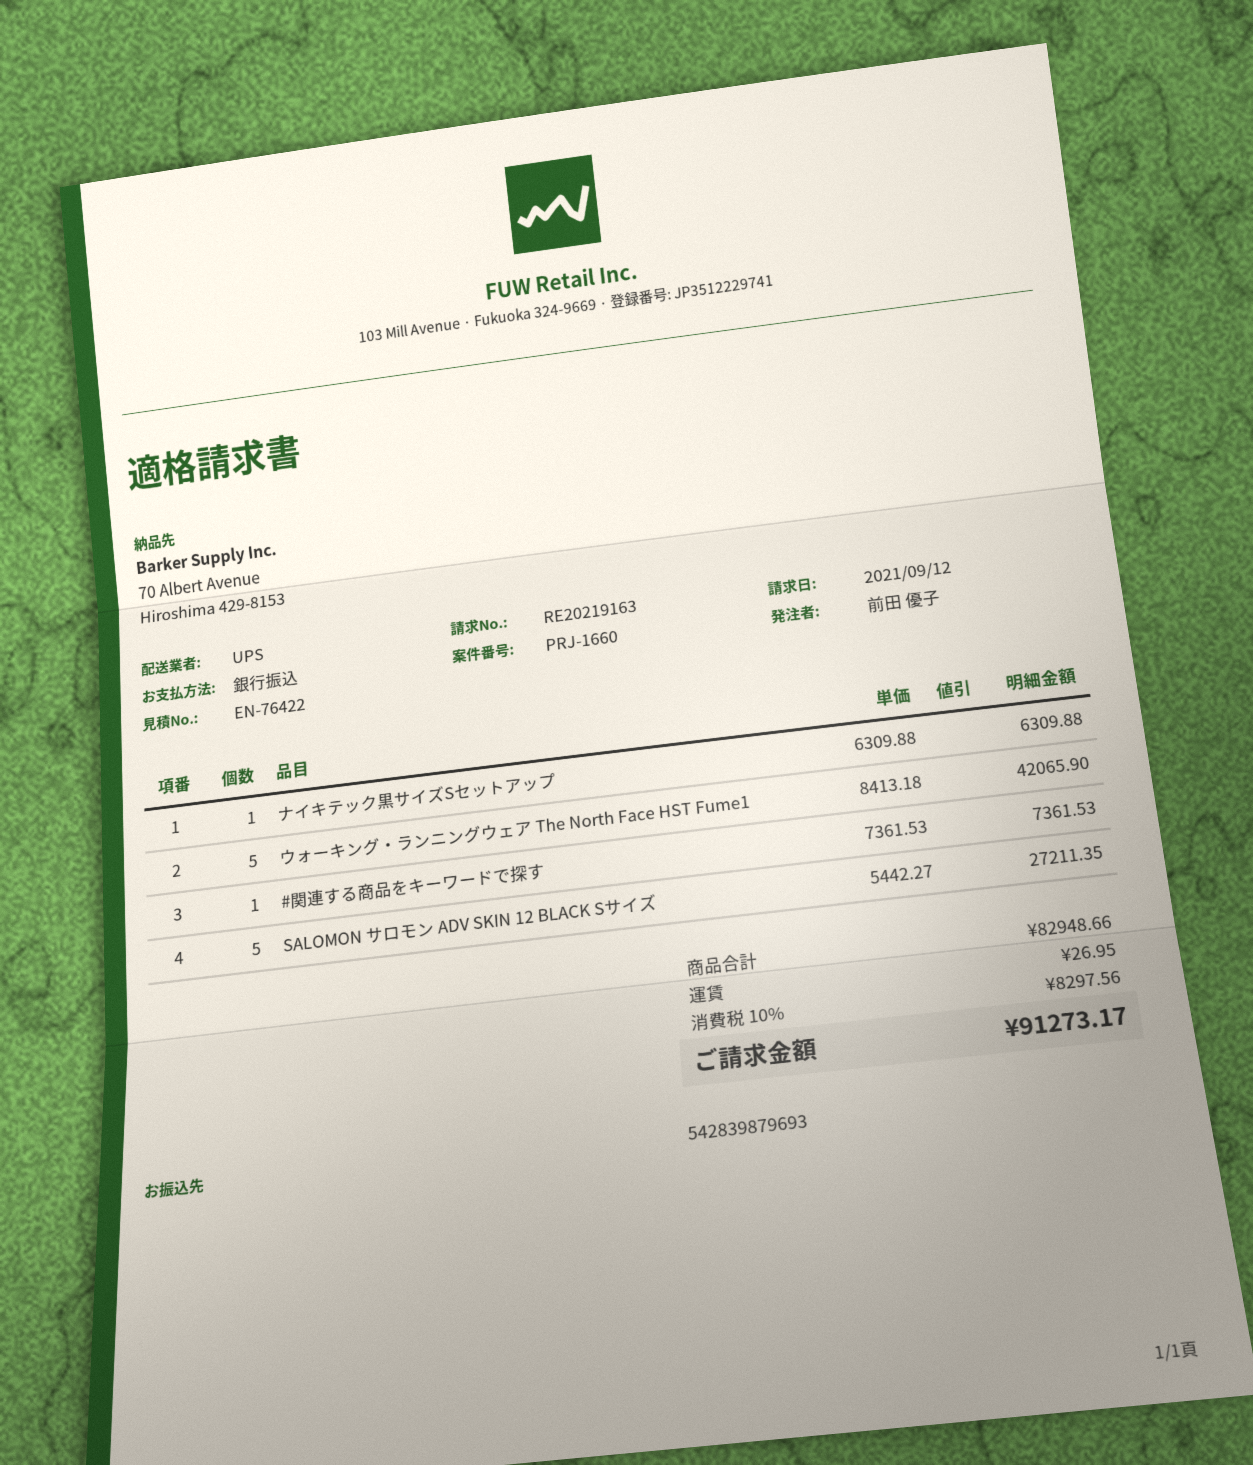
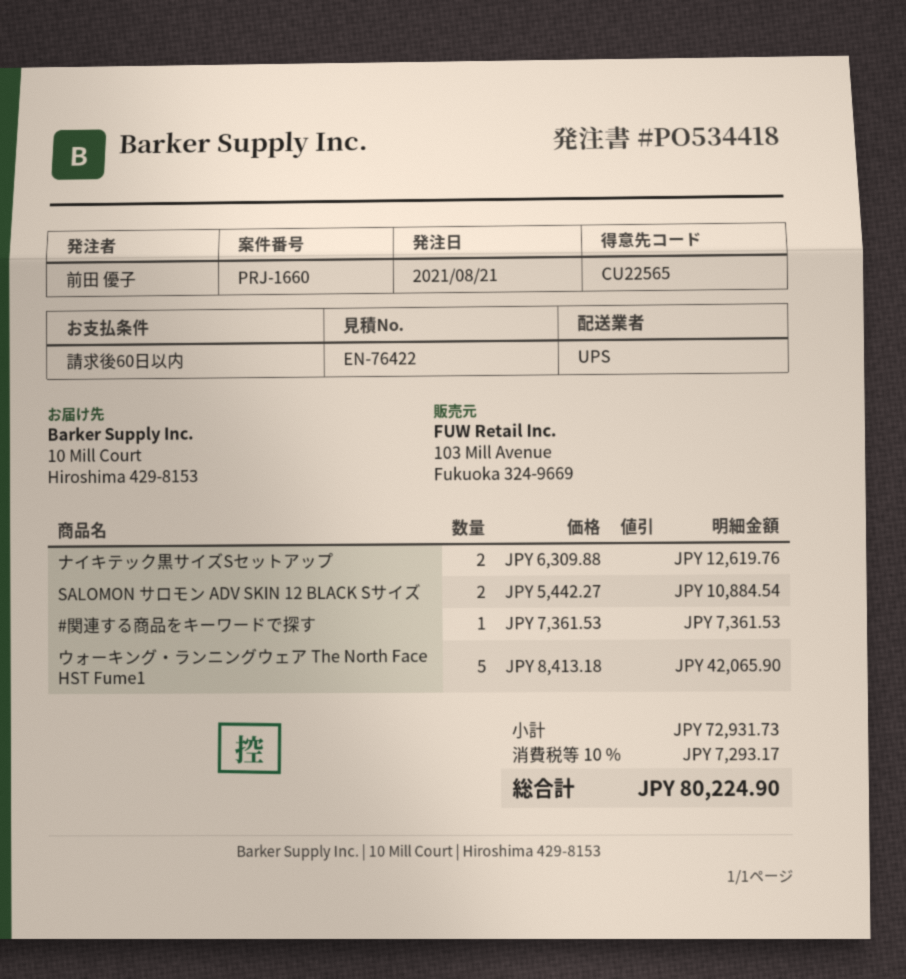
ship to: 70 Albert Avenue, Hiroshima 429-8153 -> 10 Mill Court, Hiroshima 429-8153
ナイキテック黒サイズSセットアップ: 1 x 6309.88 = 6309.88 -> 2 x 6309.88 = 12619.76
SALOMON サロモン ADV SKIN 12 BLACK Sサイズ: 5 x 5442.27 = 27211.35 -> 2 x 5442.27 = 10884.54
subtotal: 82948.66 -> 72931.73
shipping: 26.95 -> none
tax: 10% = 8297.56 -> 10% = 7293.17
total: 91273.17 -> 80224.90

